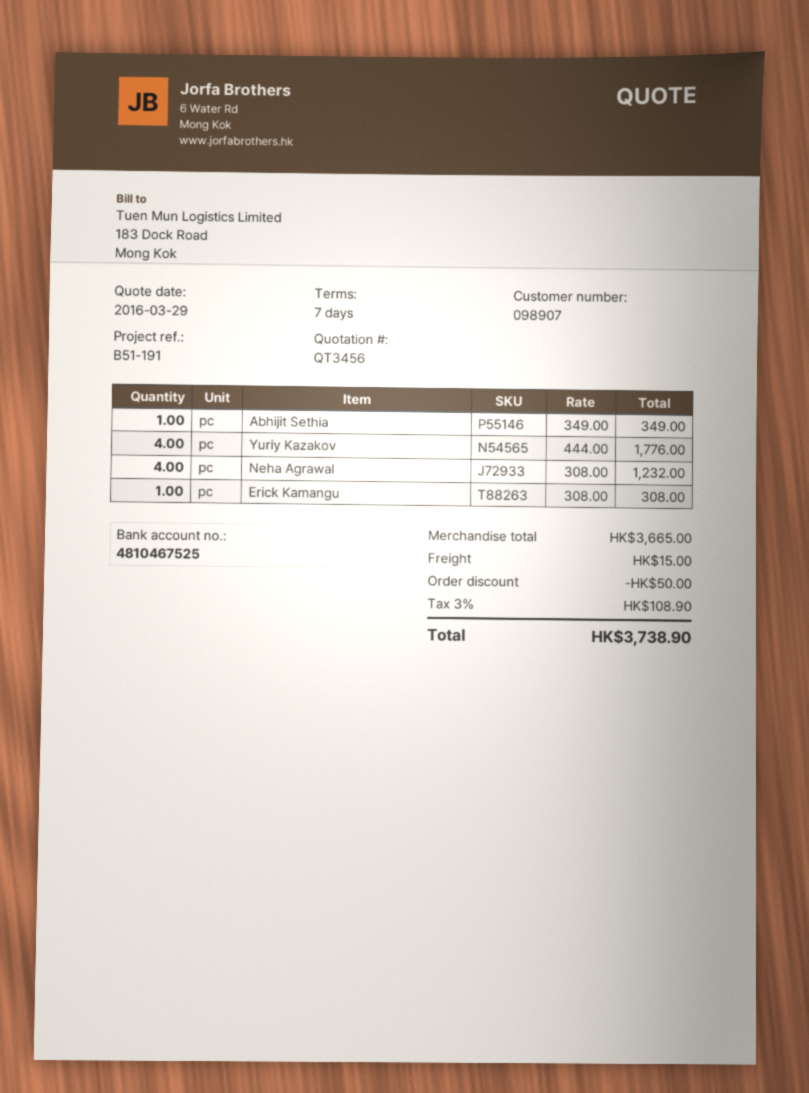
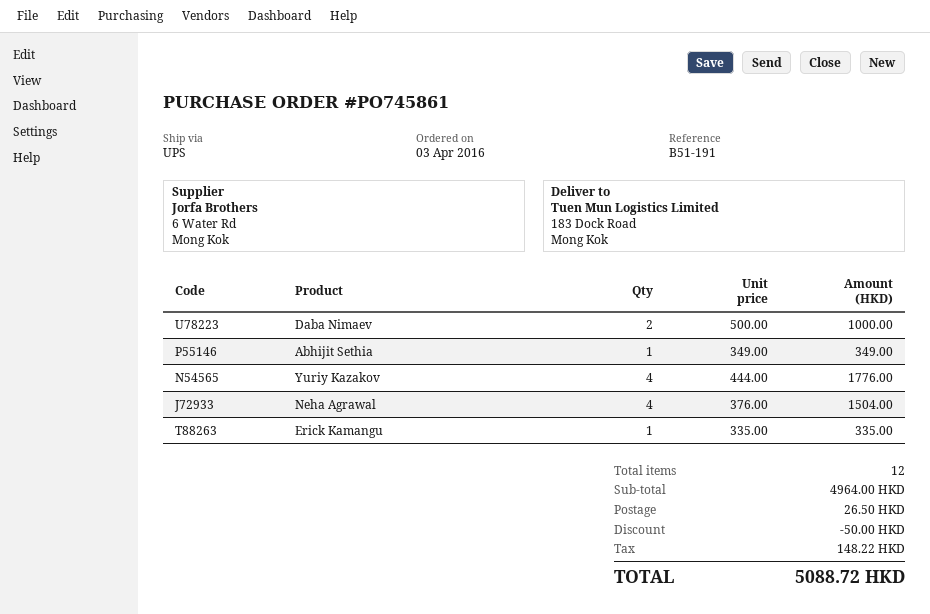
Neha Agrawal: 4 x 308.00 = 1232.00 -> 4 x 376.00 = 1504.00
Erick Kamangu: 1 x 308.00 = 308.00 -> 1 x 335.00 = 335.00
Daba Nimaev: none -> 2 x 500.00 = 1000.00
subtotal: 3665.00 -> 4964.00
shipping: 15.00 -> 26.50
tax: 108.90 -> 148.22
total: 3738.90 -> 5088.72

